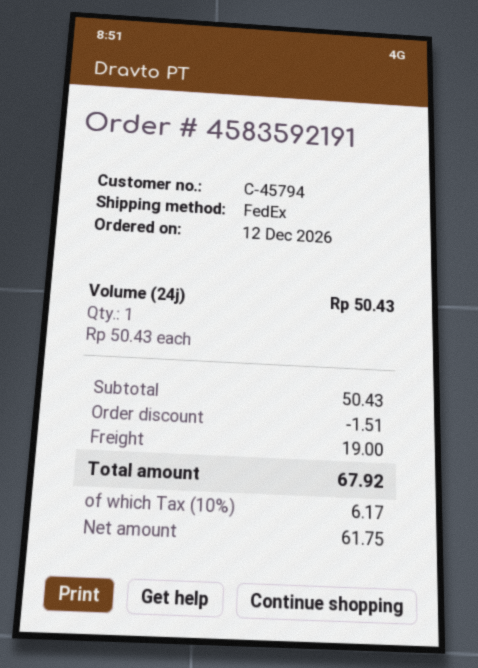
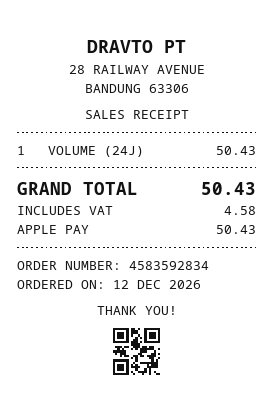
order number: 4583592191 -> 4583592834
discount: 1.51 -> none
shipping: 19.00 -> none
tax: 6.17 -> 4.58
total: 67.92 -> 50.43

